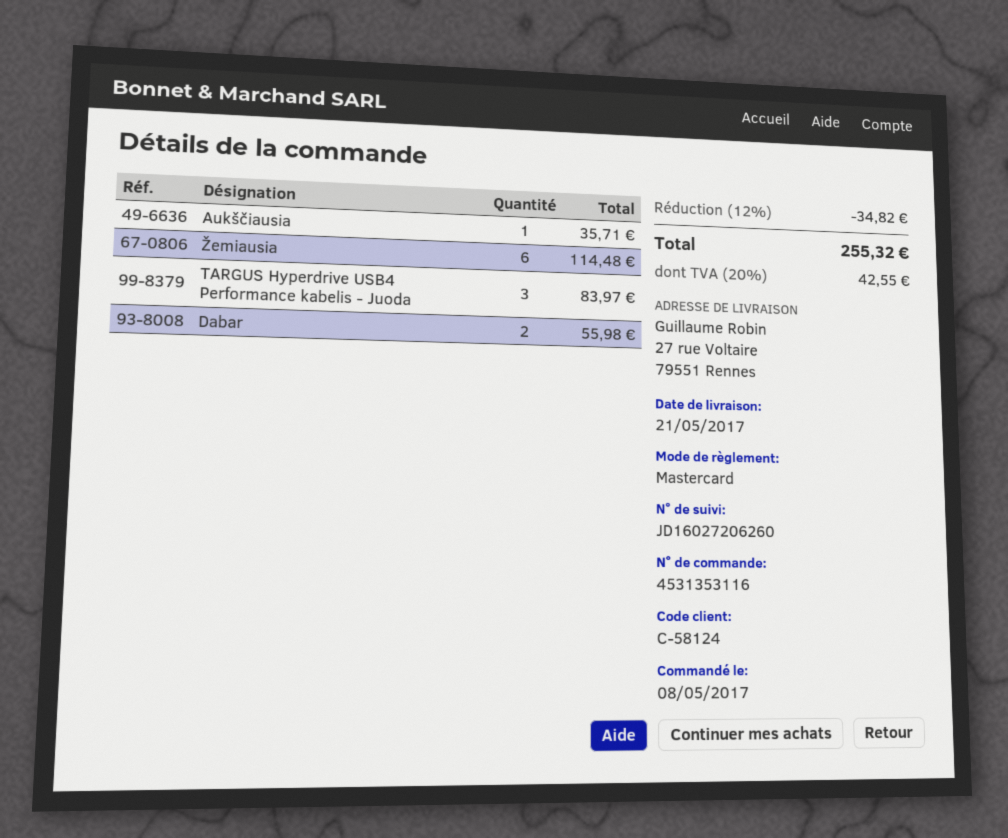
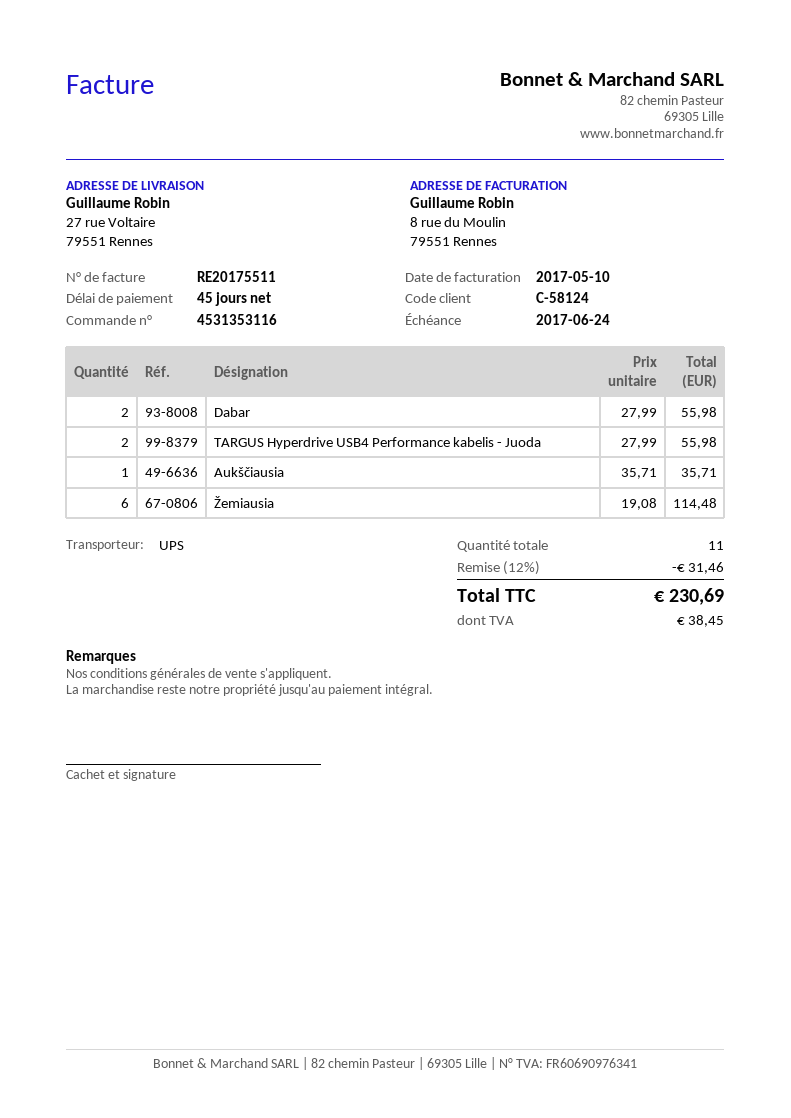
TARGUS Hyperdrive USB4 Performance kabelis - Juoda: 3 for 83.97 -> 2 for 55.98
discount: 12% = 34.82 -> 12% = 31.46
tax: 42.55 -> 38.45
total: 255.32 -> 230.69

